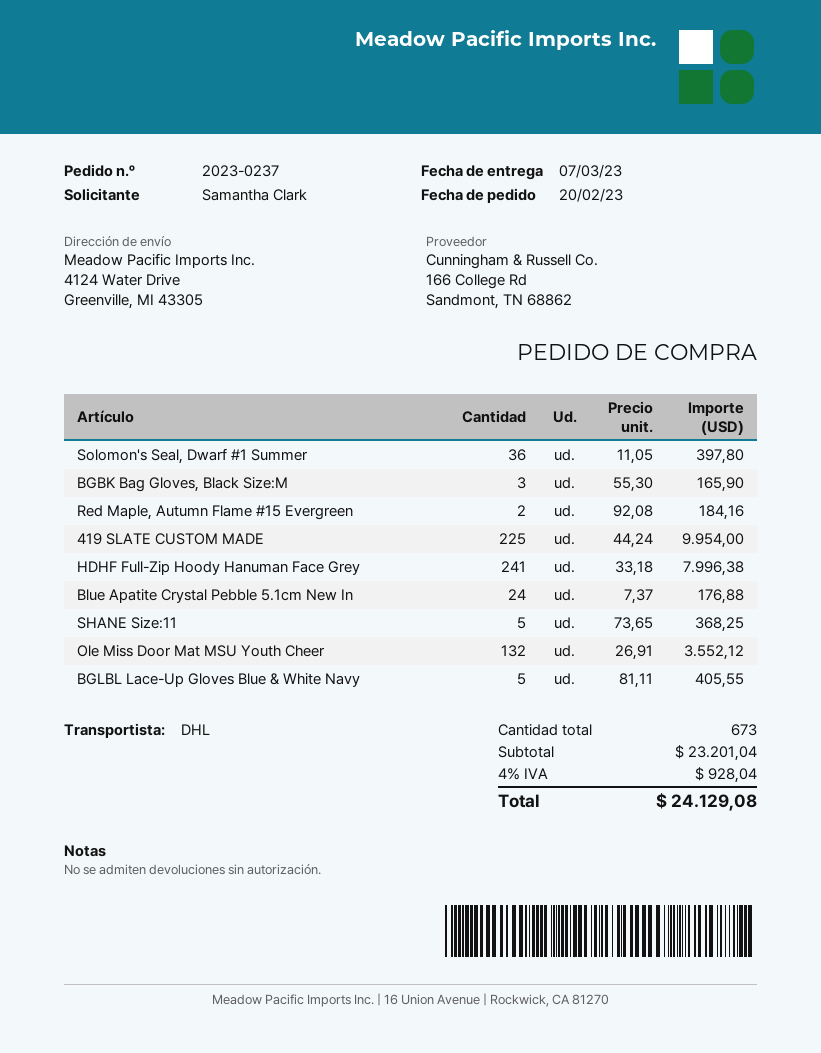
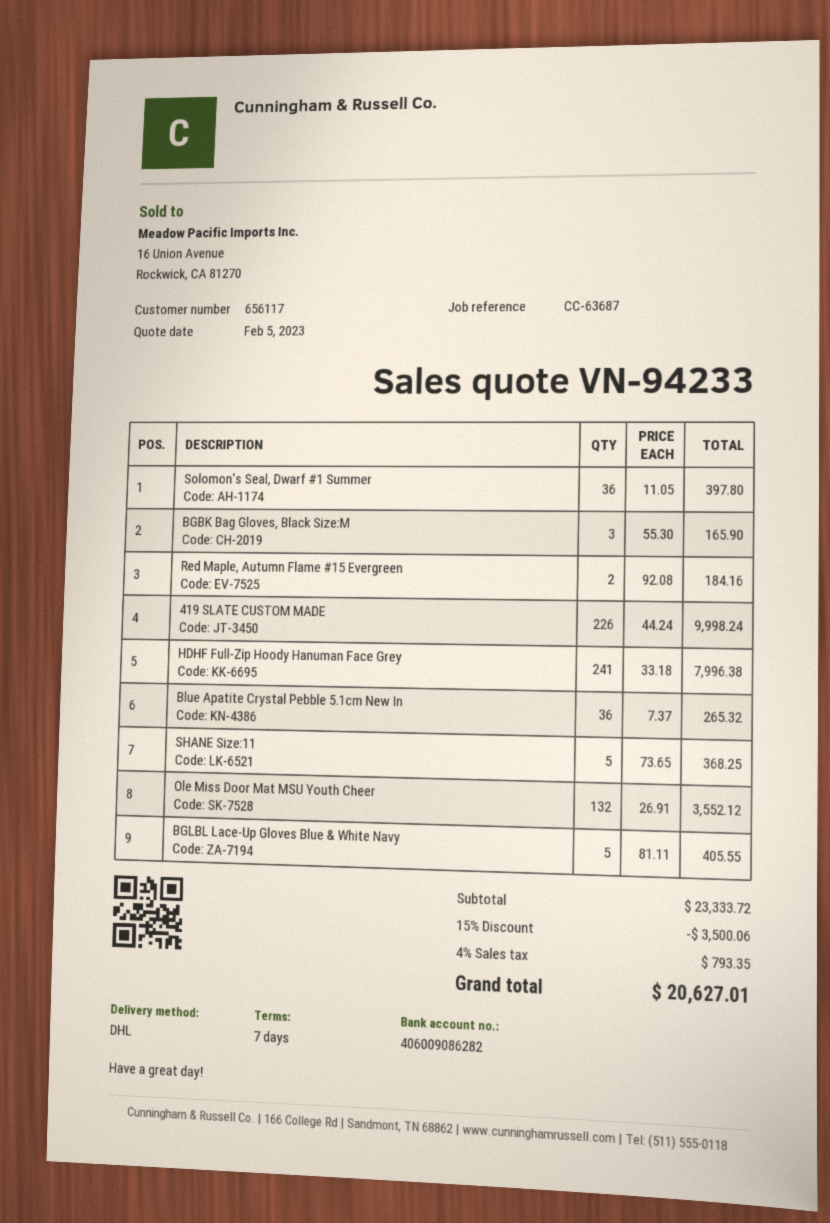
419 SLATE CUSTOM MADE: 225 x 44.24 = 9954.00 -> 226 x 44.24 = 9998.24
Blue Apatite Crystal Pebble 5.1cm New In: 24 x 7.37 = 176.88 -> 36 x 7.37 = 265.32
subtotal: 23201.04 -> 23333.72
discount: none -> 15% = 3500.06
tax: 4% = 928.04 -> 4% = 793.35
total: 24129.08 -> 20627.01

